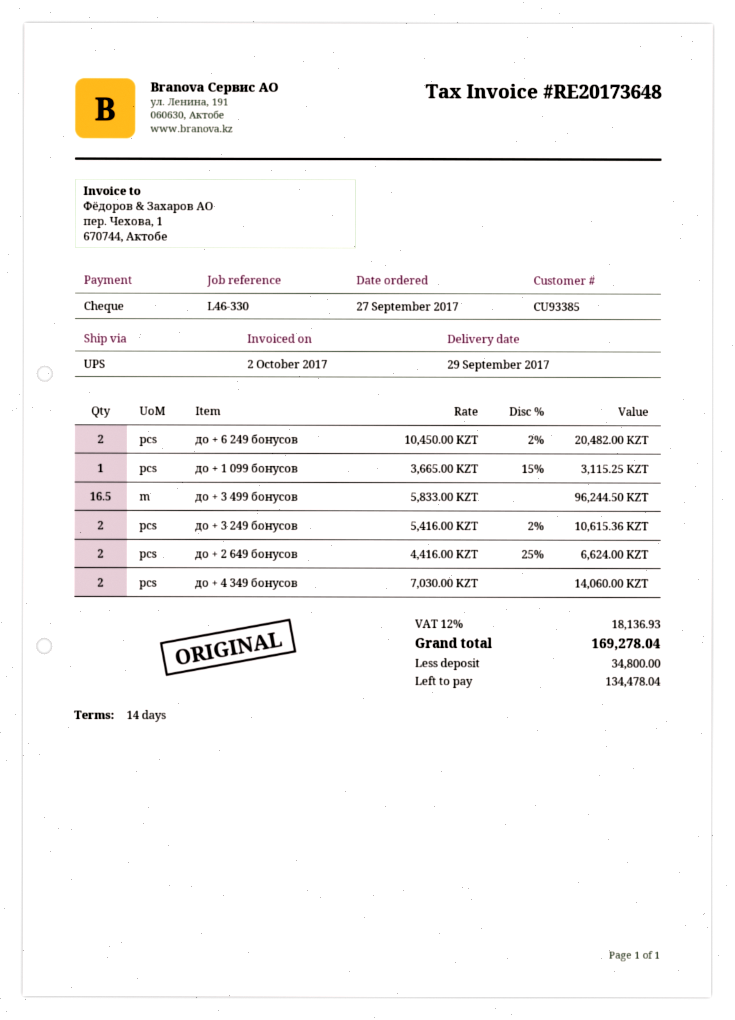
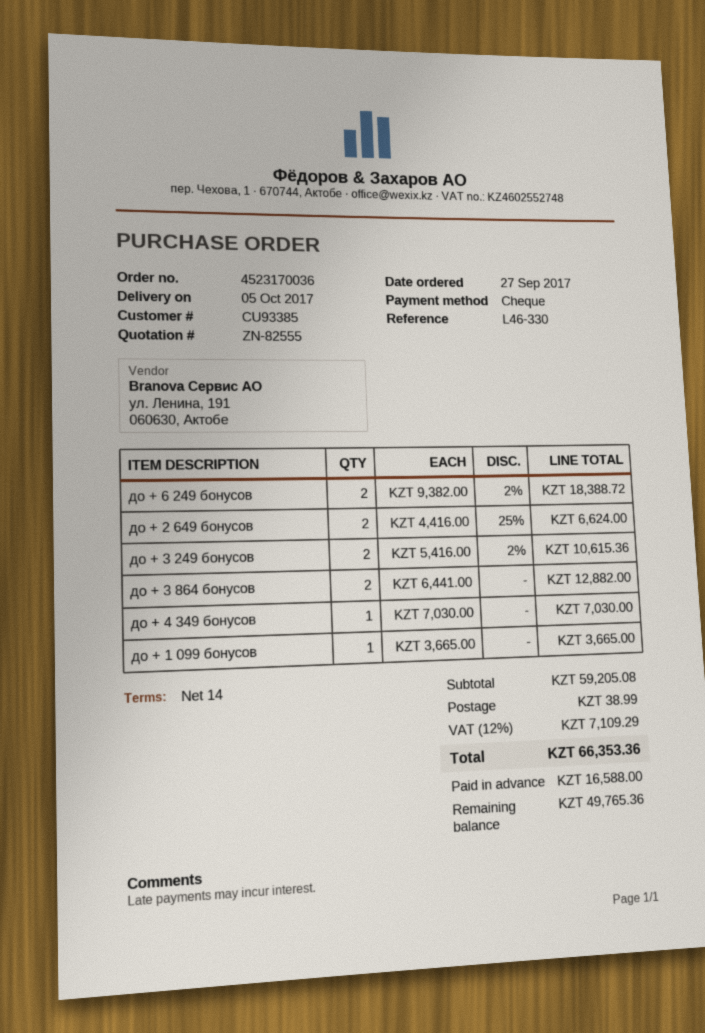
delivery date: 2017-09-29 -> 2017-10-05
до + 6 249 бонусов: 2 x 10450.00 - 2% = 20482.00 -> 2 x 9382.00 - 2% = 18388.72
до + 1 099 бонусов: 1 x 3665.00 - 15% = 3115.25 -> 1 x 3665.00 = 3665.00
до + 3 499 бонусов: 16.5 x 5833.00 = 96244.50 -> none
до + 4 349 бонусов: 2 x 7030.00 = 14060.00 -> 1 x 7030.00 = 7030.00
до + 3 864 бонусов: none -> 2 x 6441.00 = 12882.00
shipping: none -> 38.99
tax: 12% = 18136.93 -> 12% = 7109.29
total: 169278.04 -> 66353.36
deposit: 34800.00 -> 16588.00
balance: 134478.04 -> 49765.36

